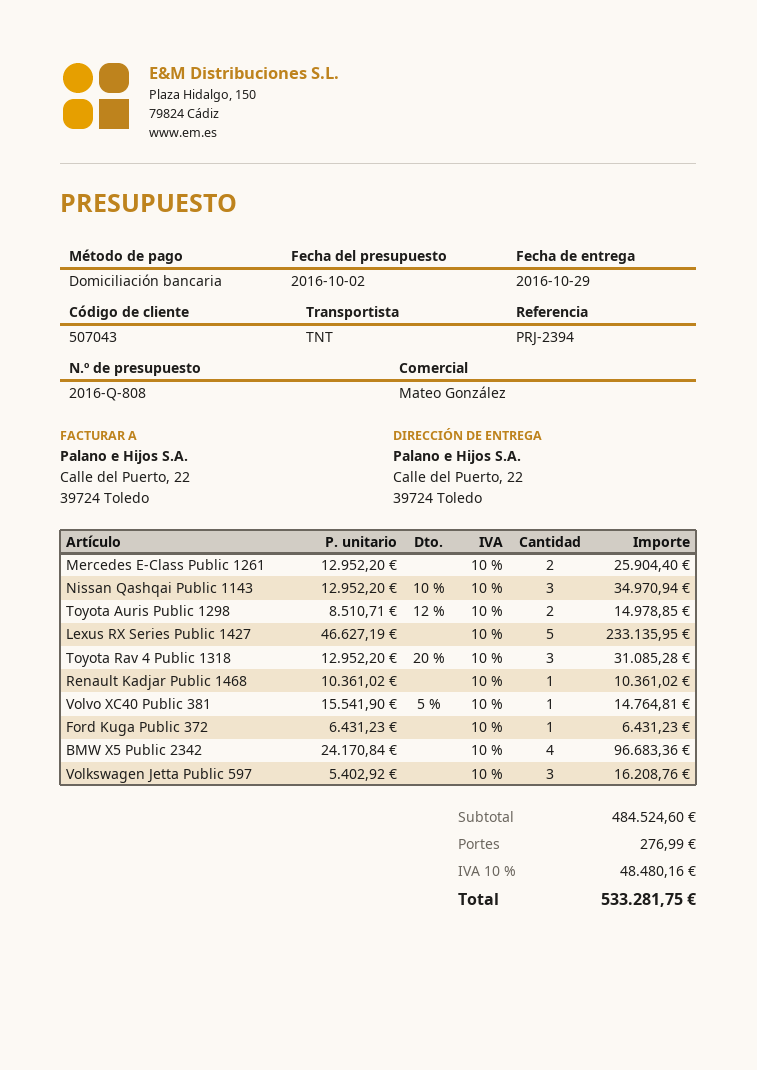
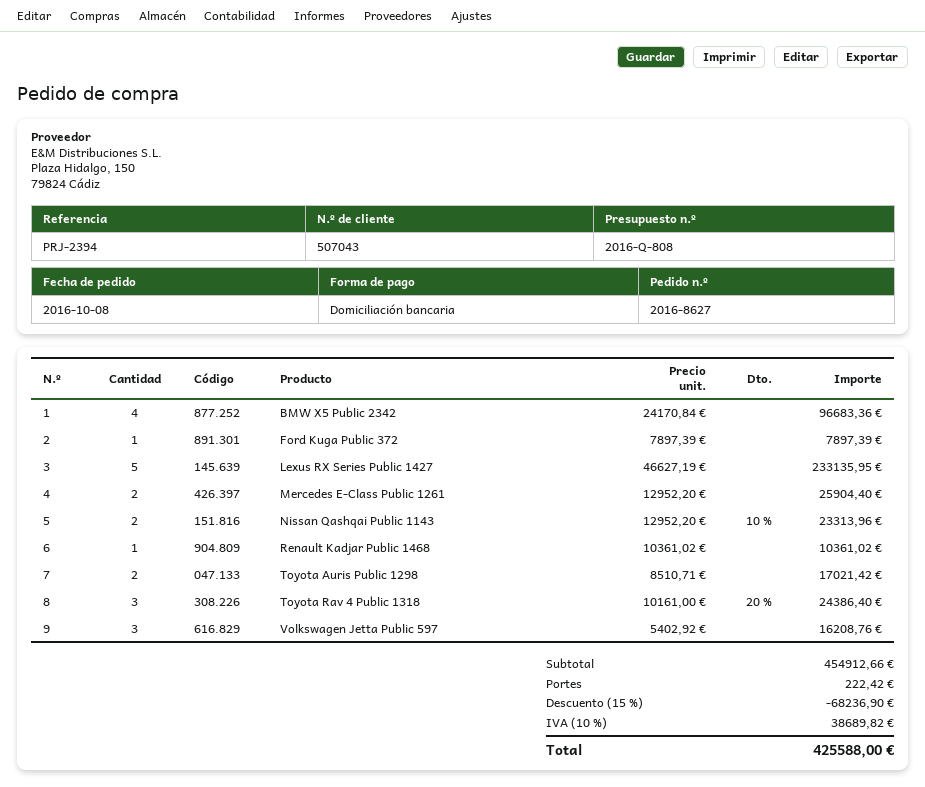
Nissan Qashqai Public 1143: 3 x 12952.20 - 10% = 34970.94 -> 2 x 12952.20 - 10% = 23313.96
Toyota Auris Public 1298: 2 x 8510.71 - 12% = 14978.85 -> 2 x 8510.71 = 17021.42
Toyota Rav 4 Public 1318: 3 x 12952.20 - 20% = 31085.28 -> 3 x 10161.00 - 20% = 24386.40
Volvo XC40 Public 381: 1 x 15541.90 - 5% = 14764.81 -> none
Ford Kuga Public 372: 1 x 6431.23 = 6431.23 -> 1 x 7897.39 = 7897.39
subtotal: 484524.60 -> 454912.66
discount: none -> 15% = 68236.90
shipping: 276.99 -> 222.42
tax: 10% = 48480.16 -> 10% = 38689.82
total: 533281.75 -> 425588.00

